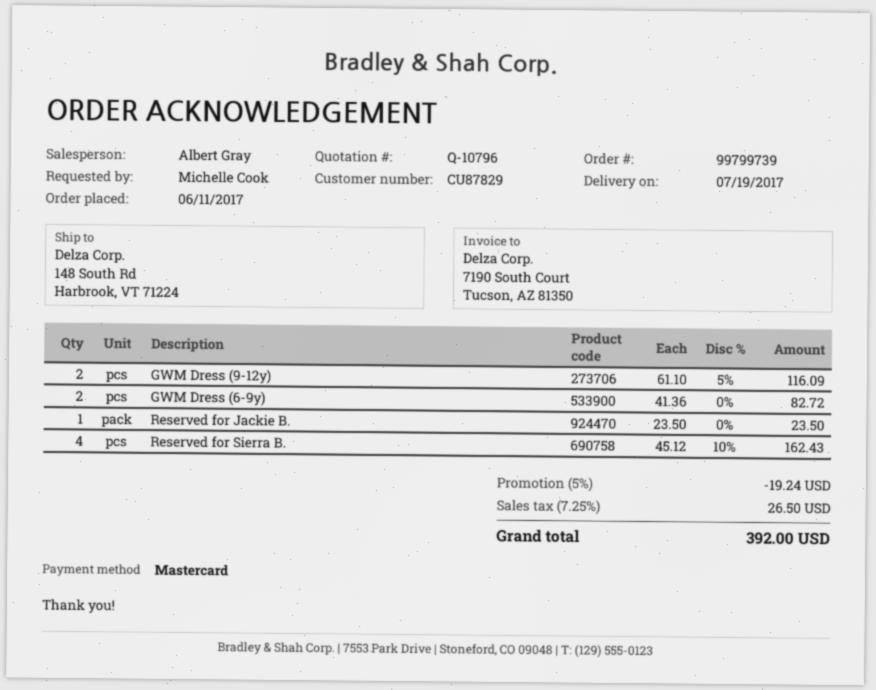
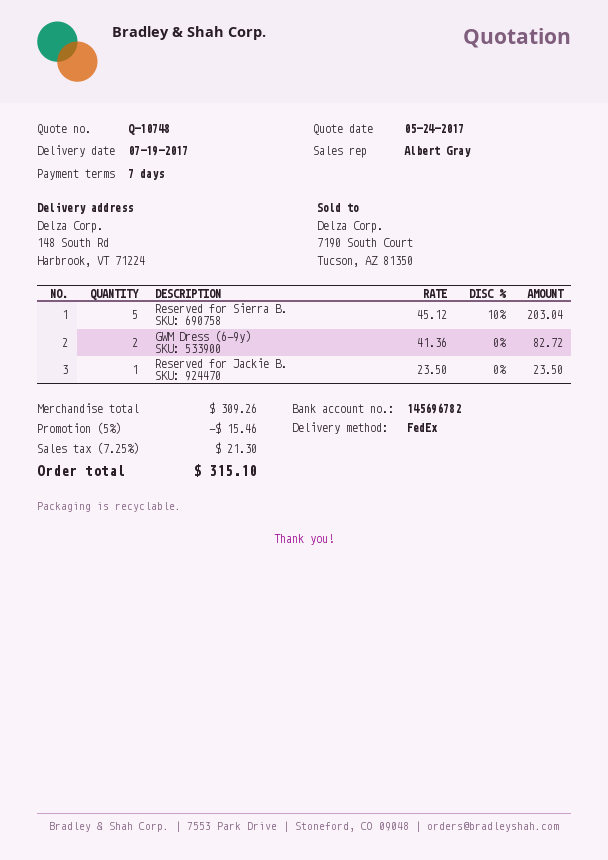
quote number: Q-10796 -> Q-10748
GWM Dress (9-12y): 2 x 61.10 - 5% = 116.09 -> none
Reserved for Sierra B.: 4 x 45.12 - 10% = 162.43 -> 5 x 45.12 - 10% = 203.04
discount: 5% = 19.24 -> 5% = 15.46
tax: 7.25% = 26.50 -> 7.25% = 21.30
total: 392.00 -> 315.10

